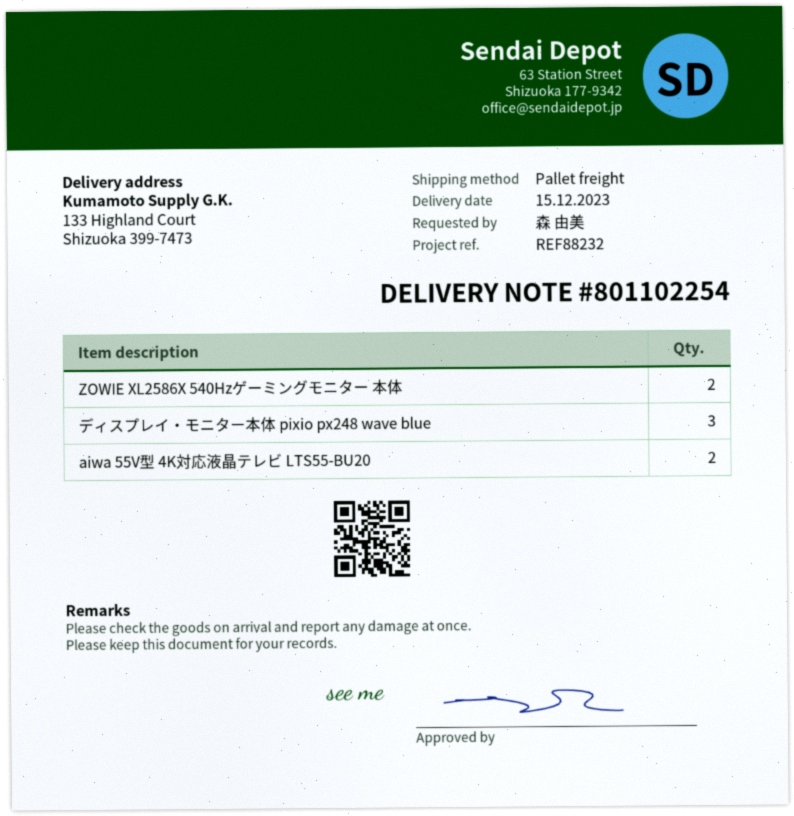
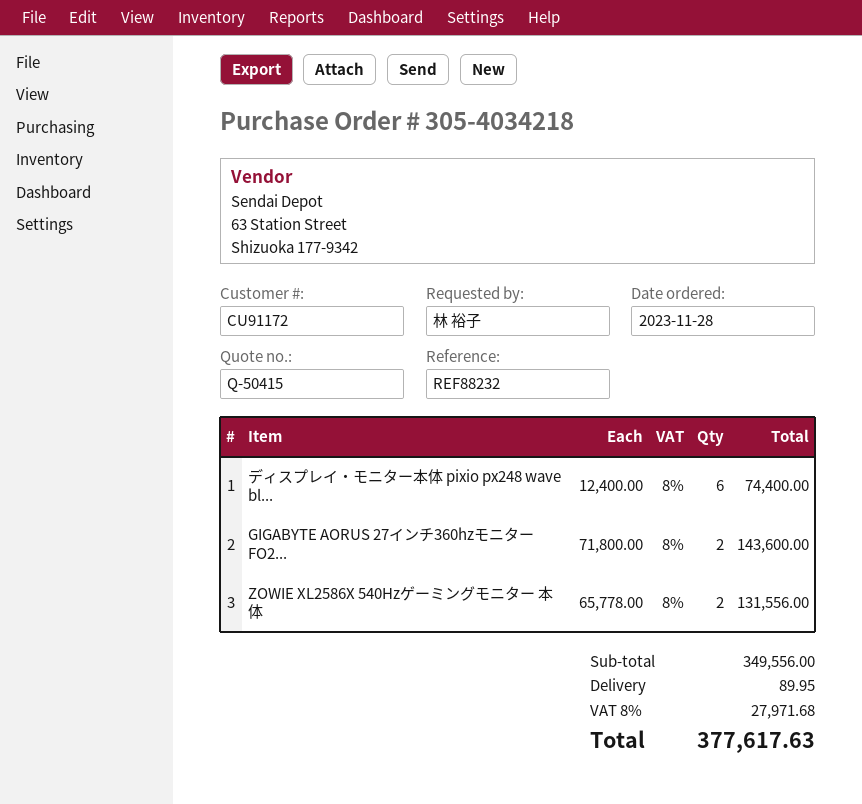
ordered by: 森 由美 -> 林 裕子
ディスプレイ・モニター本体 pixio px248 wave blue: 3 -> 6
aiwa 55V型 4K対応液晶テレビ LTS55-BU20: 2 -> none
GIGABYTE AORUS 27インチ360hzモニター FO2...: none -> 2

